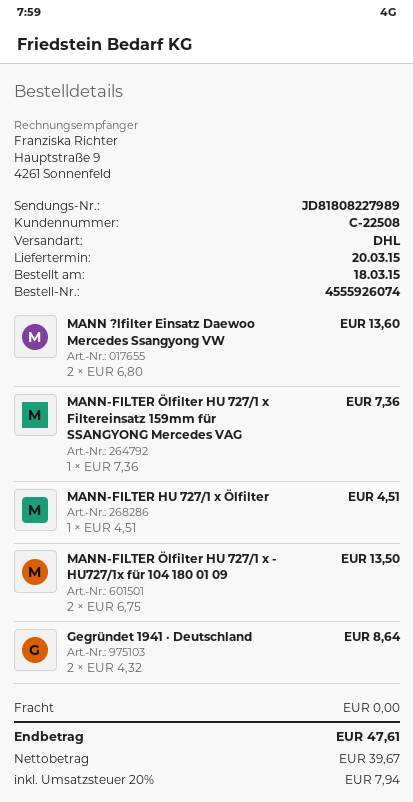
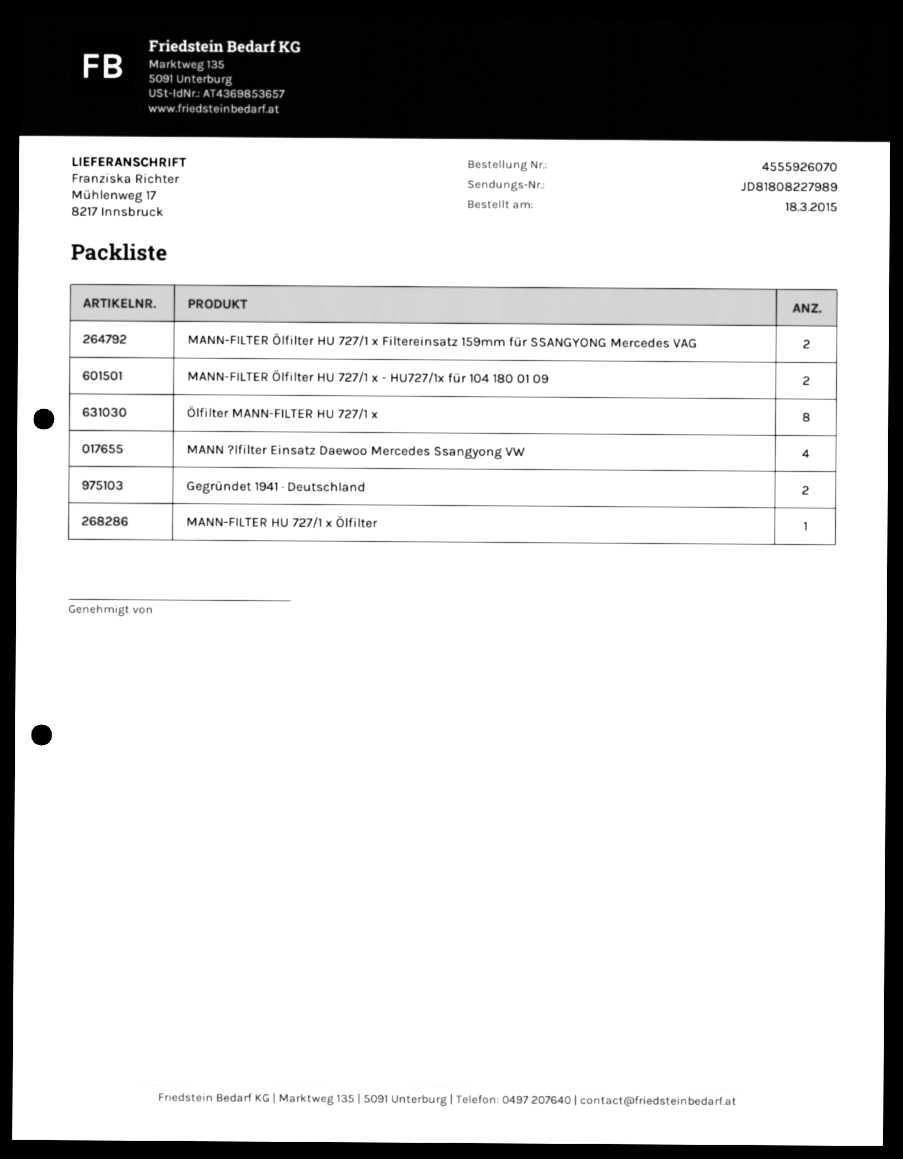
order number: 4555926074 -> 4555926070
MANN ?lfilter Einsatz Daewoo Mercedes Ssangyong VW: 2 -> 4
MANN-FILTER Ölfilter HU 727/1 x Filtereinsatz 159mm für SSANGYONG Mercedes VAG: 1 -> 2
Ölfilter MANN-FILTER HU 727/1 x: none -> 8

